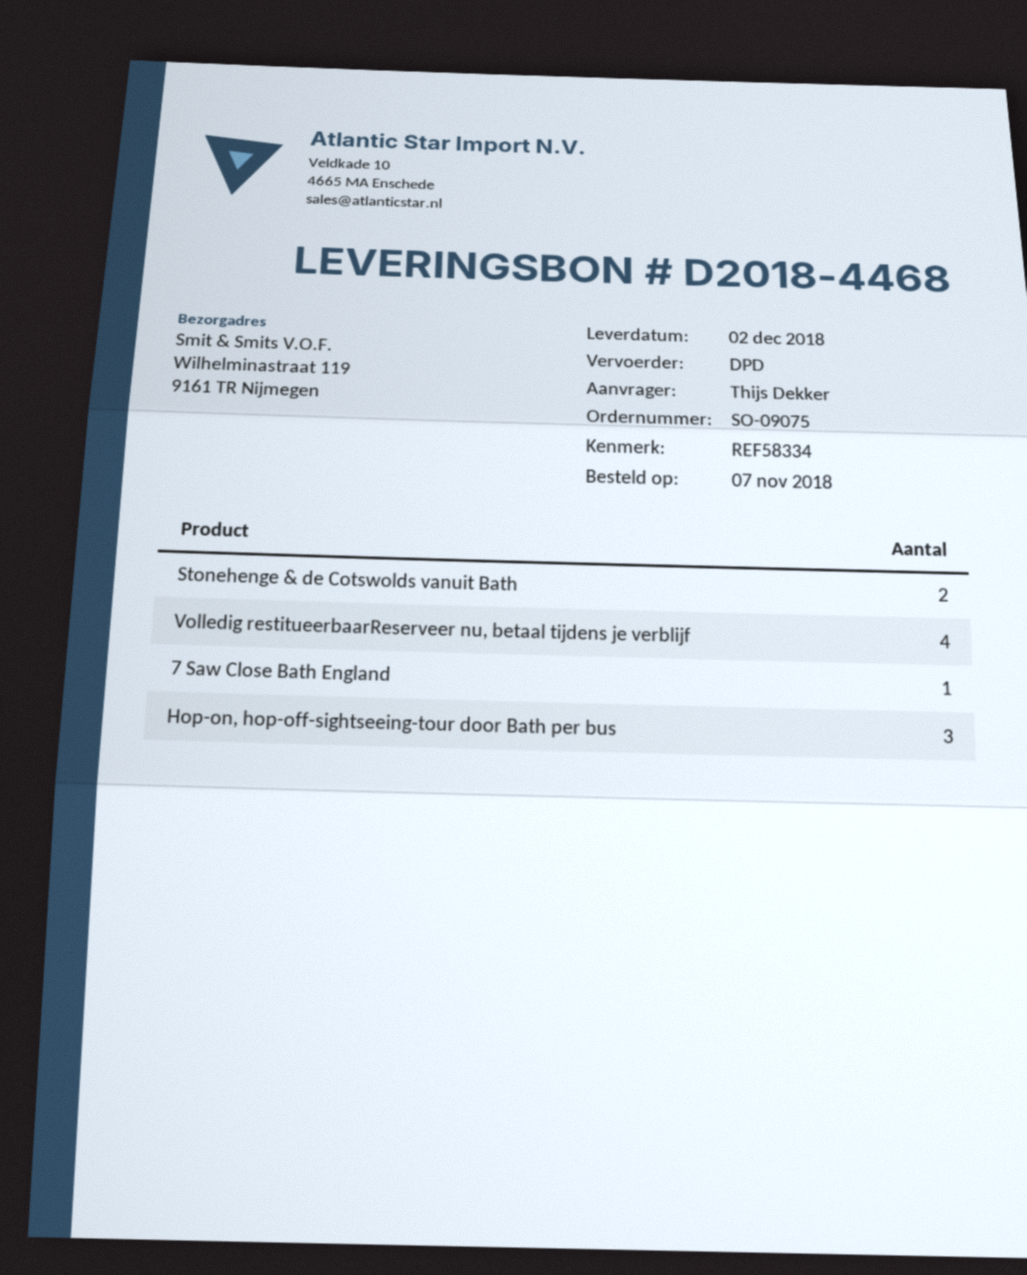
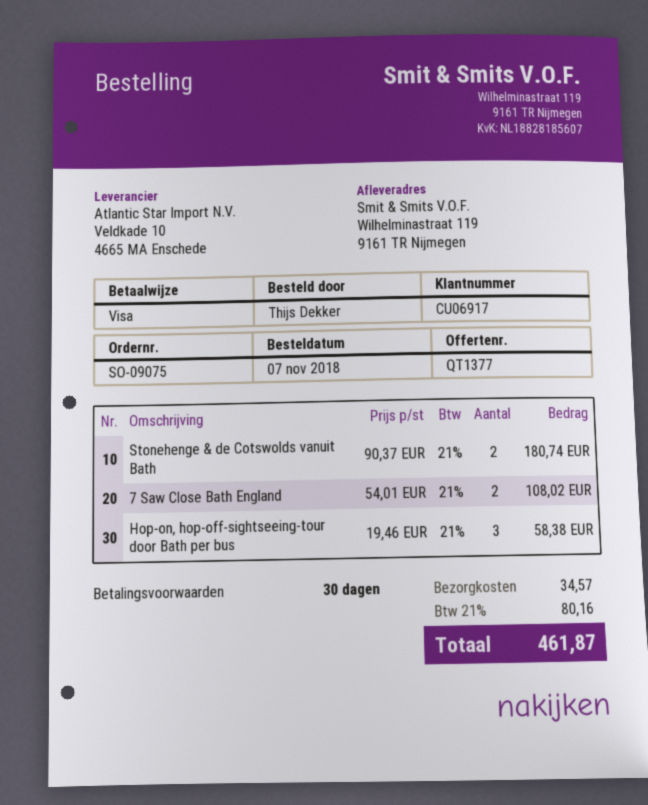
Volledig restitueerbaarReserveer nu, betaal tijdens je verblijf: 4 -> none
7 Saw Close Bath England: 1 -> 2

